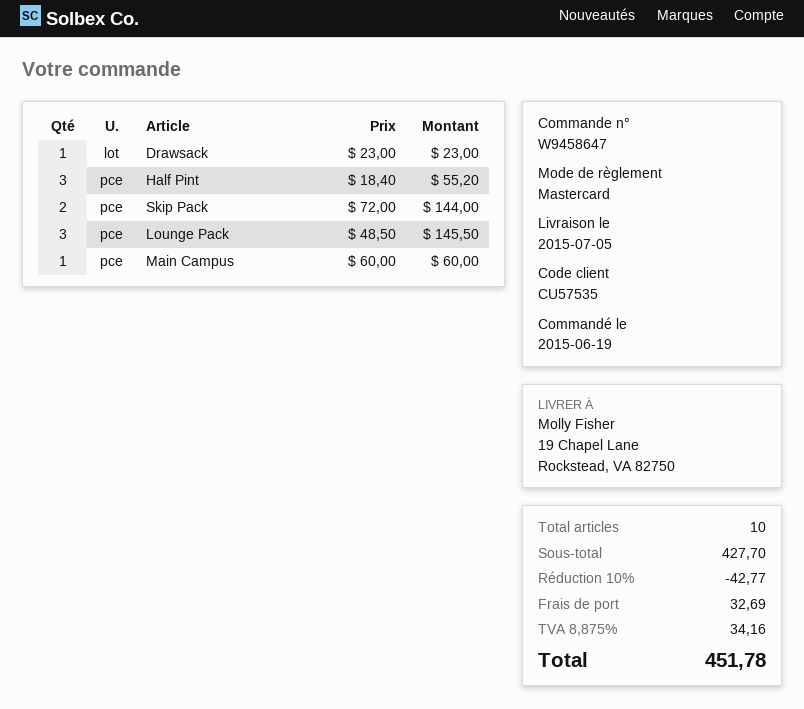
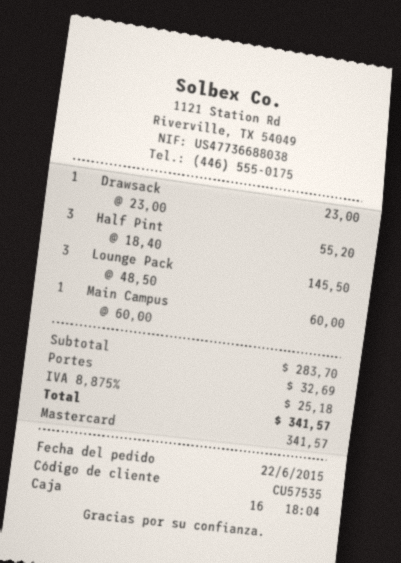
order date: 2015-06-19 -> 2015-06-22
Skip Pack: 2 x 72.00 = 144.00 -> none
subtotal: 427.70 -> 283.70
discount: 10% = 42.77 -> none
tax: 8.875% = 34.16 -> 8.875% = 25.18
total: 451.78 -> 341.57

